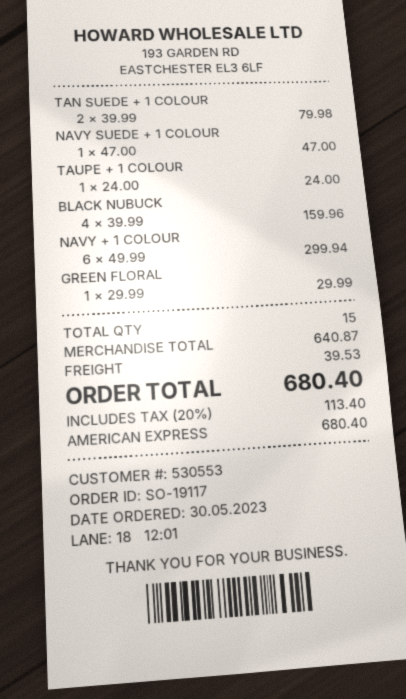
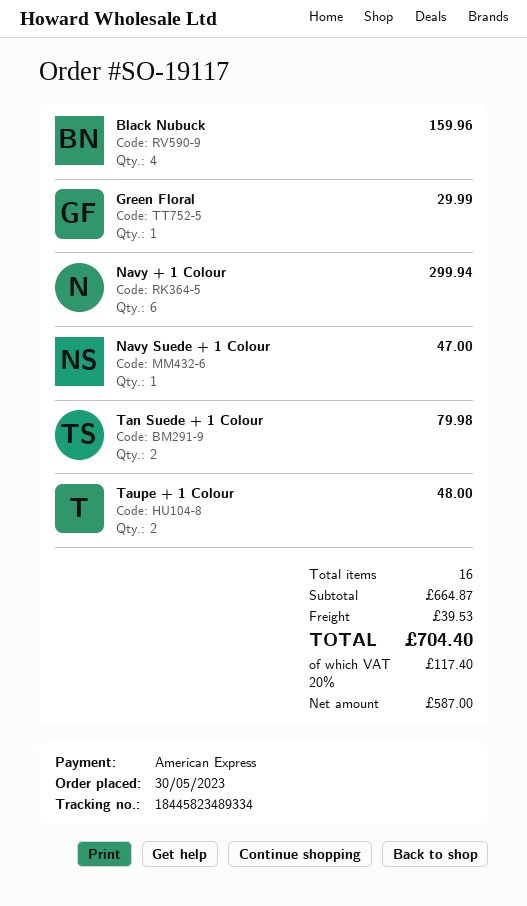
TAUPE + 1 COLOUR: 1 for 24.00 -> 2 for 48.00
total quantity: 15 -> 16
subtotal: 640.87 -> 664.87
tax: 20% = 113.40 -> 20% = 117.40
total: 680.40 -> 704.40

